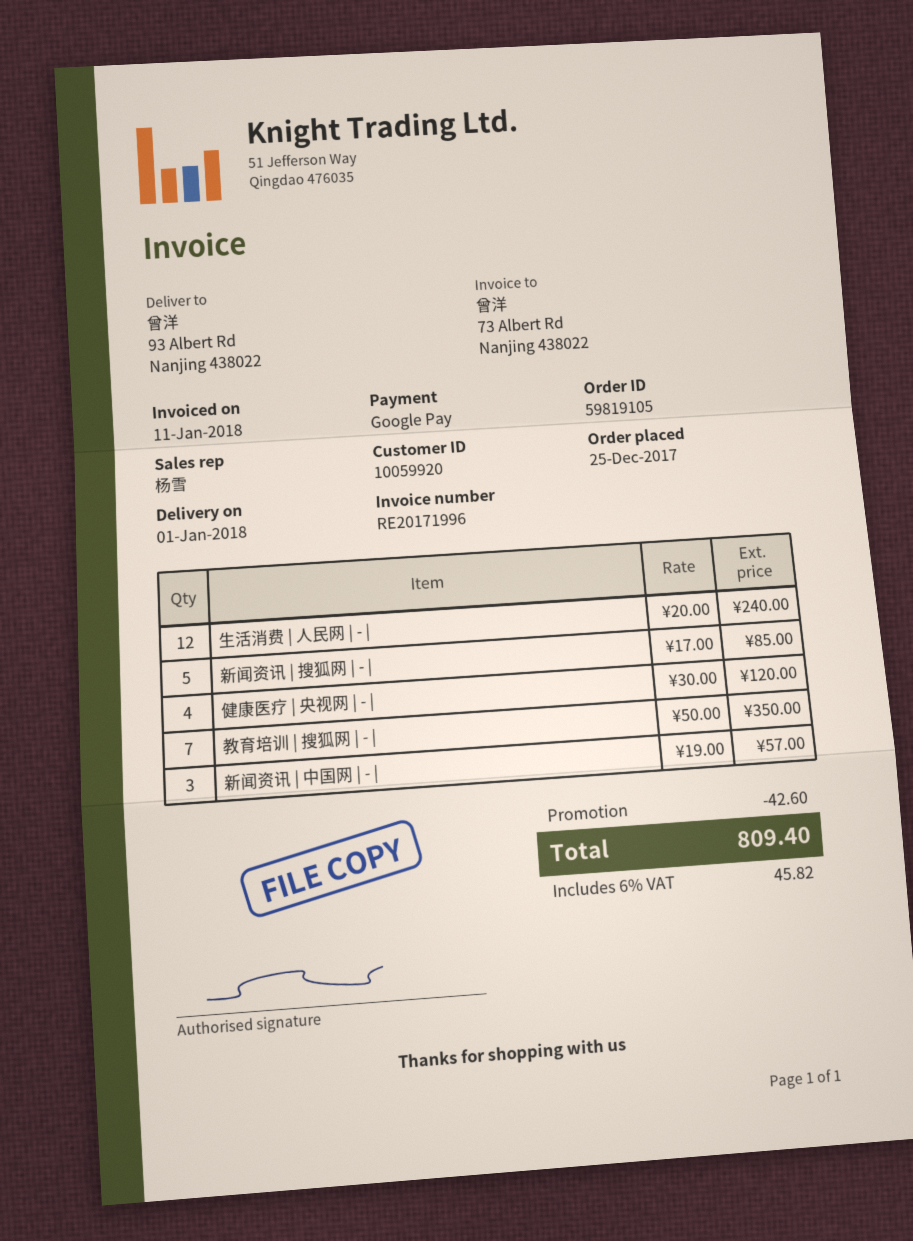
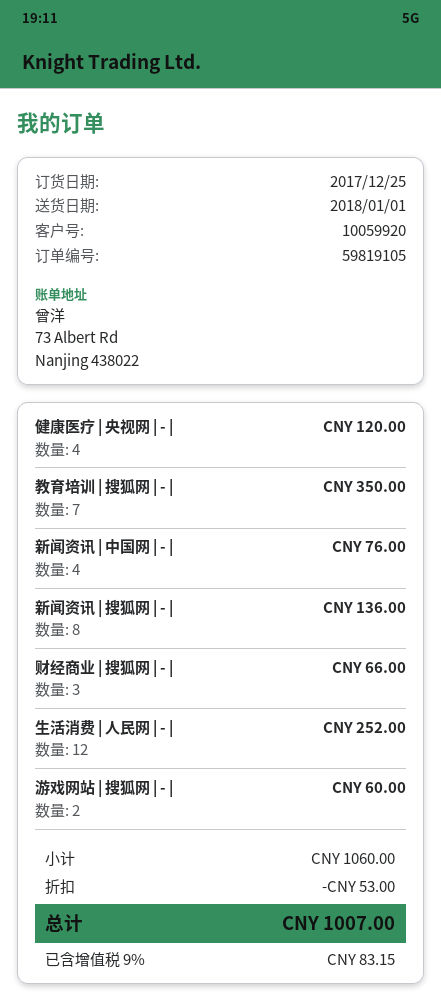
生活消费 | 人民网 | - |: 12 for 240.00 -> 12 for 252.00
新闻资讯 | 搜狐网 | - |: 5 for 85.00 -> 8 for 136.00
新闻资讯 | 中国网 | - |: 3 for 57.00 -> 4 for 76.00
财经商业 | 搜狐网 | - |: none -> 3 for 66.00
游戏网站 | 搜狐网 | - |: none -> 2 for 60.00
discount: 42.60 -> 53.00
tax: 6% = 45.82 -> 9% = 83.15
total: 809.40 -> 1007.00

